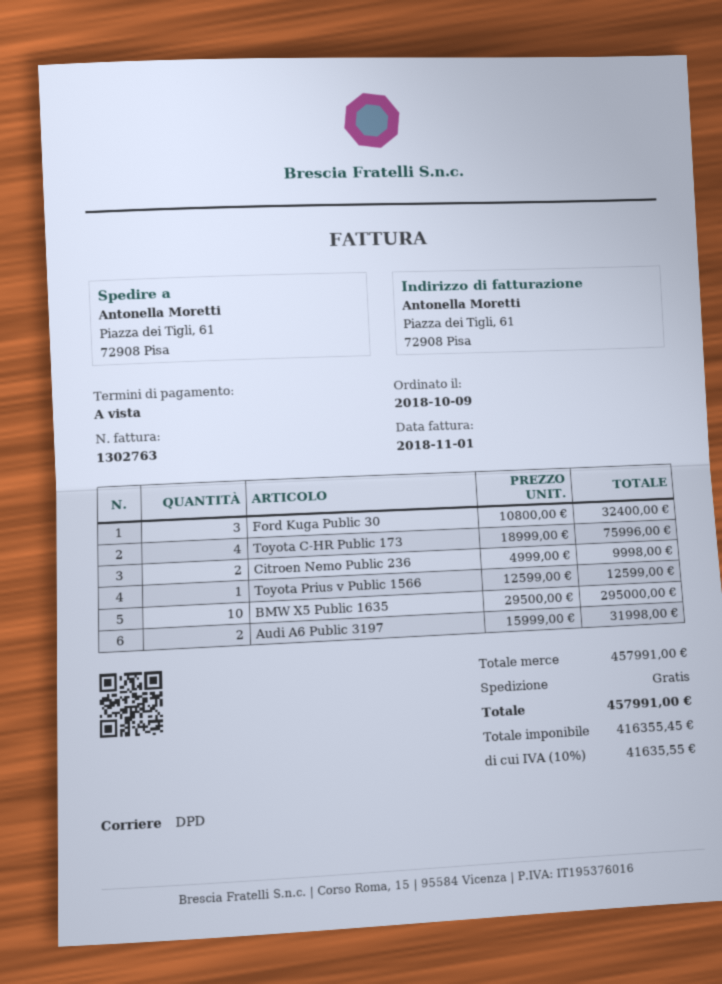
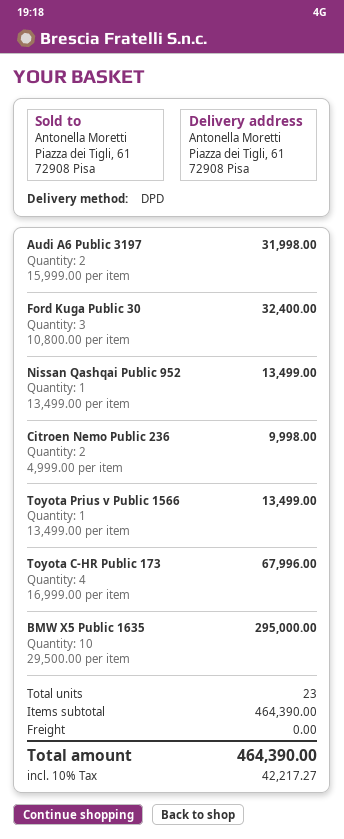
Toyota C-HR Public 173: 4 x 18999.00 = 75996.00 -> 4 x 16999.00 = 67996.00
Toyota Prius v Public 1566: 1 x 12599.00 = 12599.00 -> 1 x 13499.00 = 13499.00
Nissan Qashqai Public 952: none -> 1 x 13499.00 = 13499.00
subtotal: 457991.00 -> 464390.00
tax: 10% = 41635.55 -> 10% = 42217.27
total: 457991.00 -> 464390.00

